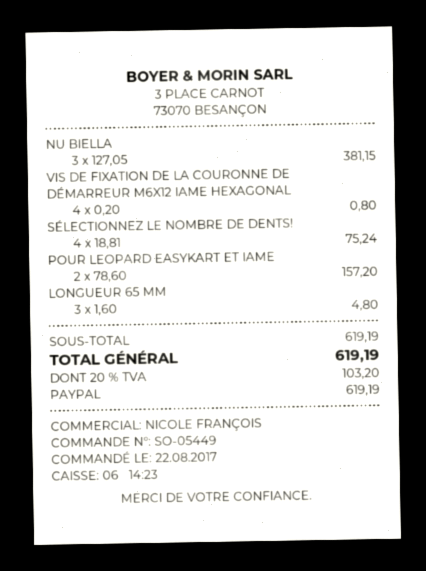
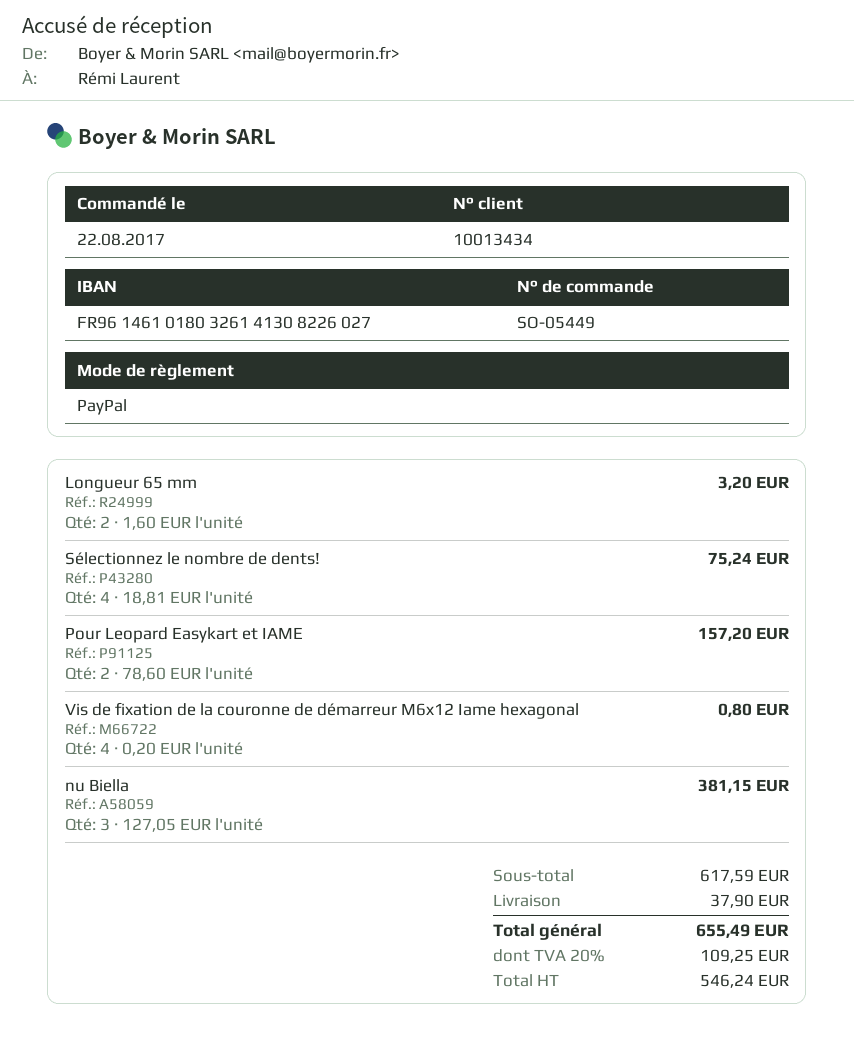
LONGUEUR 65 MM: 3 x 1.60 = 4.80 -> 2 x 1.60 = 3.20
subtotal: 619.19 -> 617.59
shipping: none -> 37.90
tax: 20% = 103.20 -> 20% = 109.25
total: 619.19 -> 655.49

